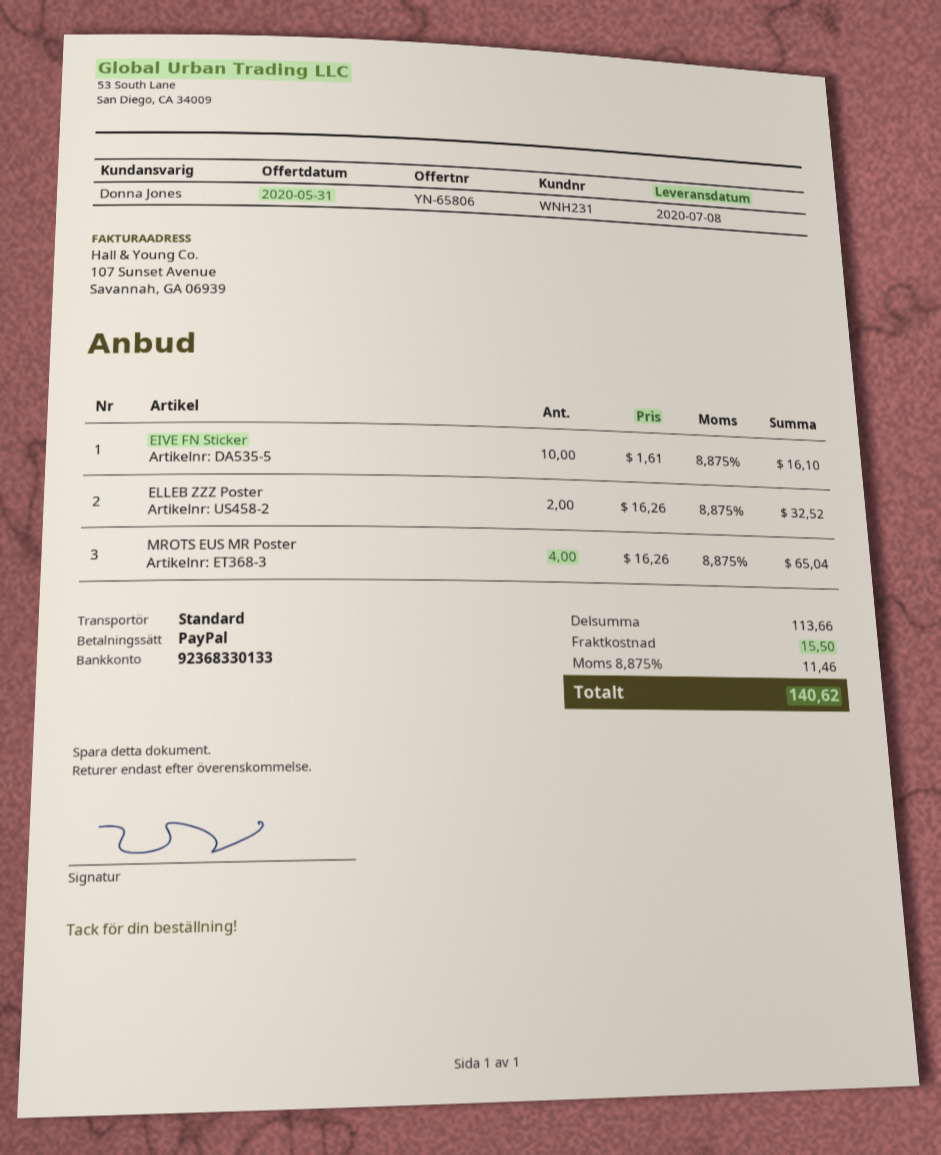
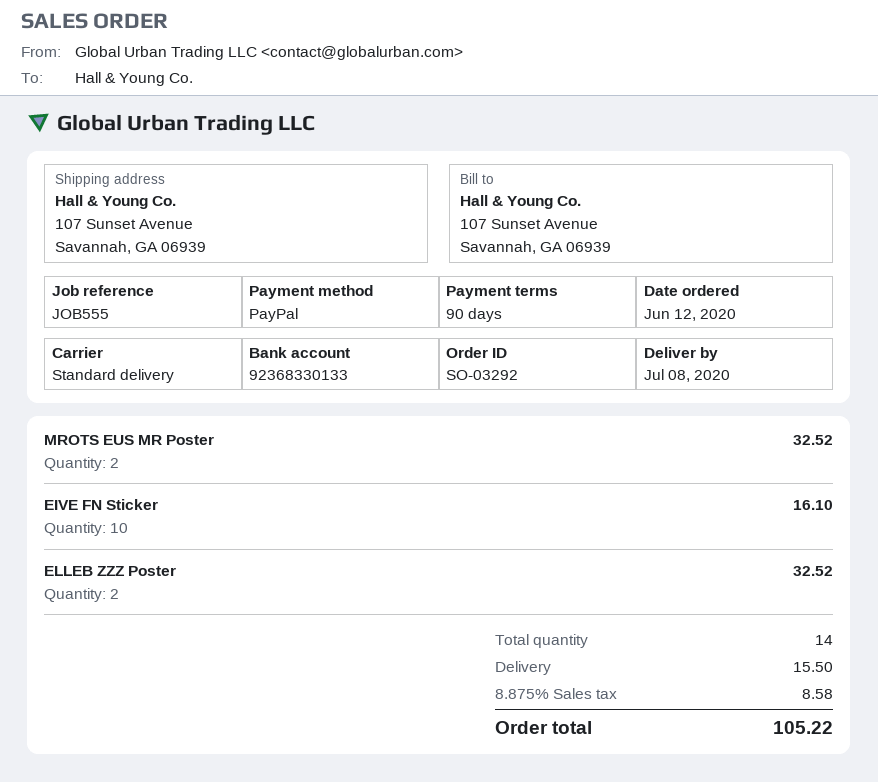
MROTS EUS MR Poster: 4 for 65.04 -> 2 for 32.52
tax: 8.875% = 11.46 -> 8.875% = 8.58
total: 140.62 -> 105.22

